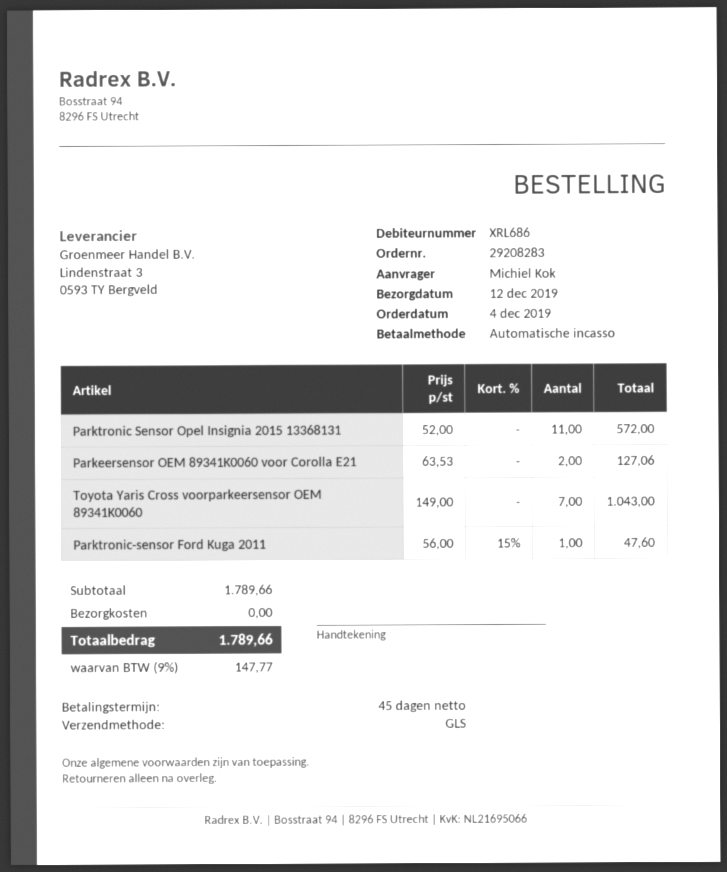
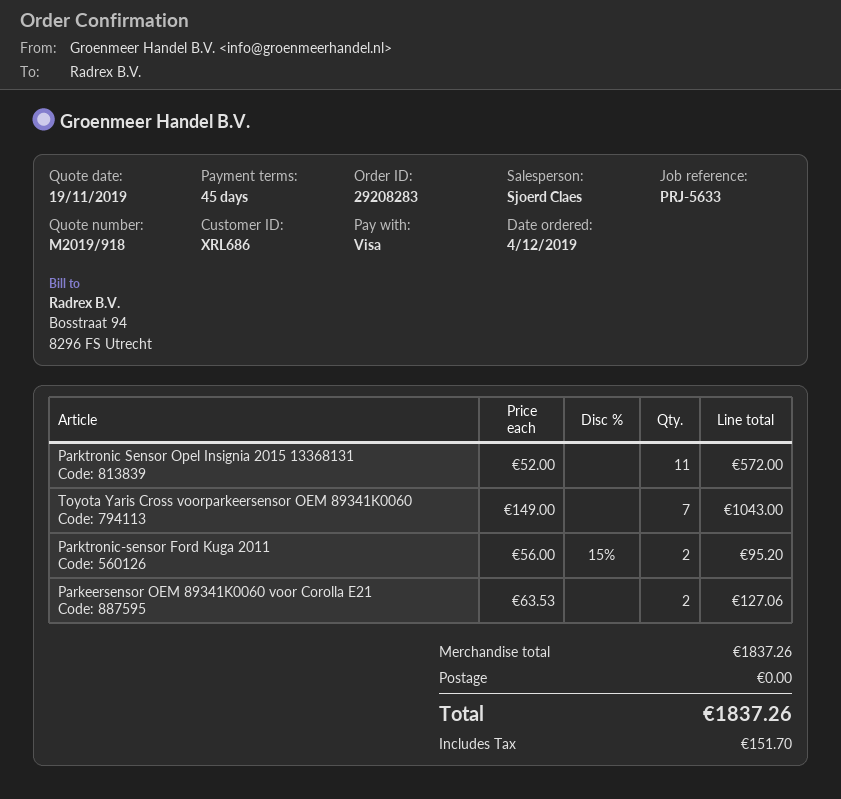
payment method: direct debit -> Visa
Parktronic-sensor Ford Kuga 2011: 1 x 56.00 - 15% = 47.60 -> 2 x 56.00 - 15% = 95.20
subtotal: 1789.66 -> 1837.26
tax: 147.77 -> 151.70
total: 1789.66 -> 1837.26

